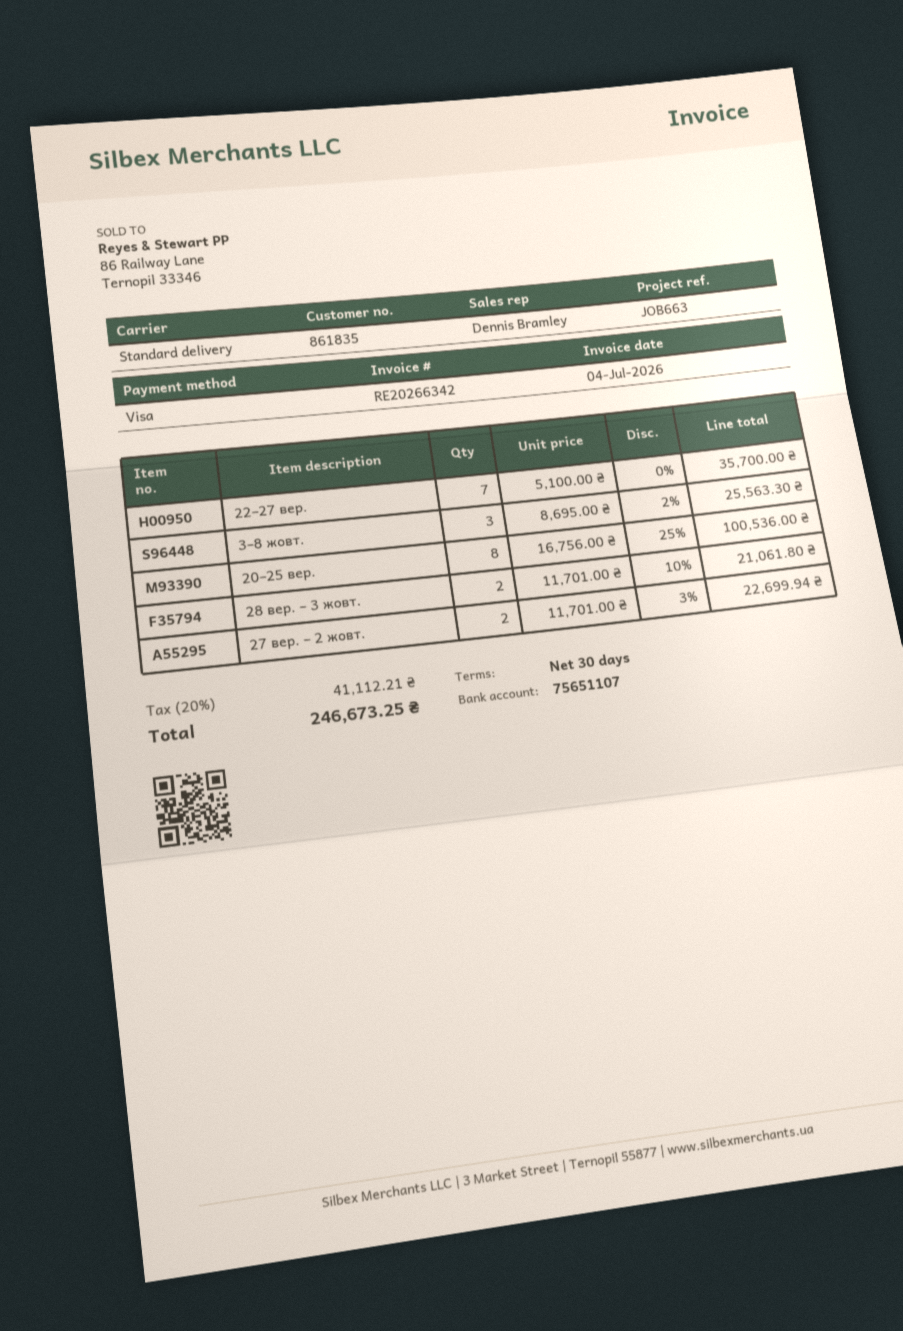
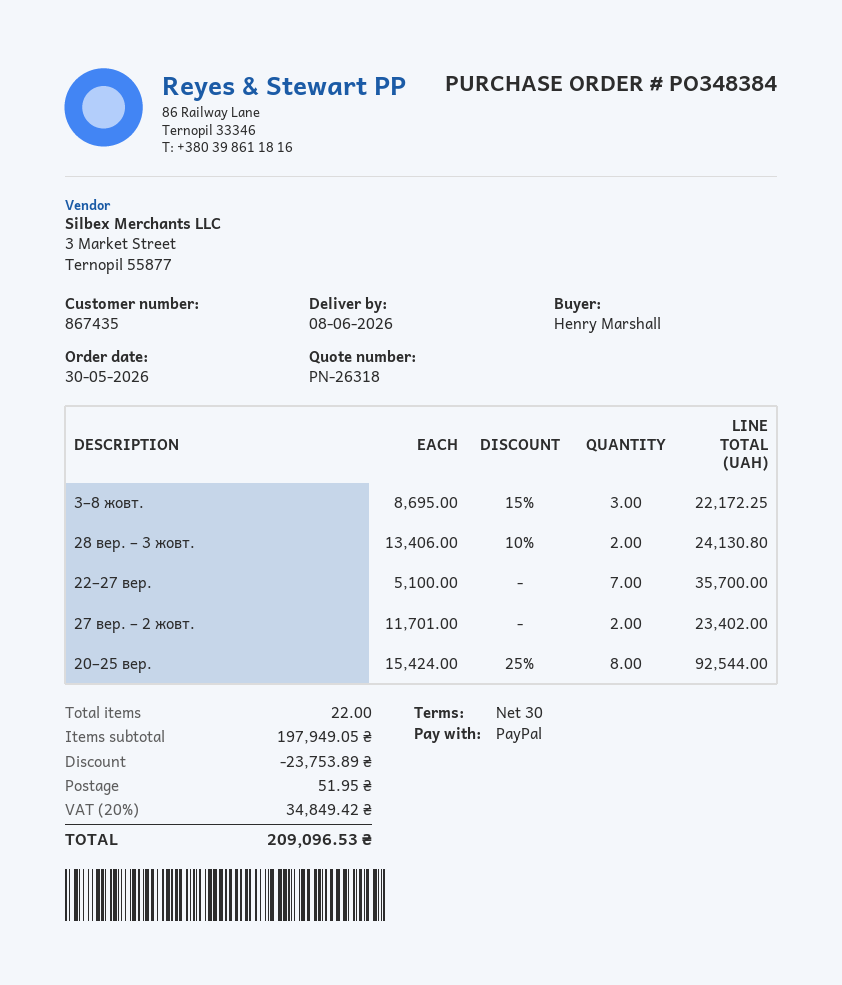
customer number: 861835 -> 867435
payment method: Visa -> PayPal
3–8 жовт.: 3 x 8695.00 - 2% = 25563.30 -> 3 x 8695.00 - 15% = 22172.25
20–25 вер.: 8 x 16756.00 - 25% = 100536.00 -> 8 x 15424.00 - 25% = 92544.00
28 вер. – 3 жовт.: 2 x 11701.00 - 10% = 21061.80 -> 2 x 13406.00 - 10% = 24130.80
27 вер. – 2 жовт.: 2 x 11701.00 - 3% = 22699.94 -> 2 x 11701.00 = 23402.00
discount: none -> 23753.89
shipping: none -> 51.95
tax: 20% = 41112.21 -> 20% = 34849.42
total: 246673.25 -> 209096.53

